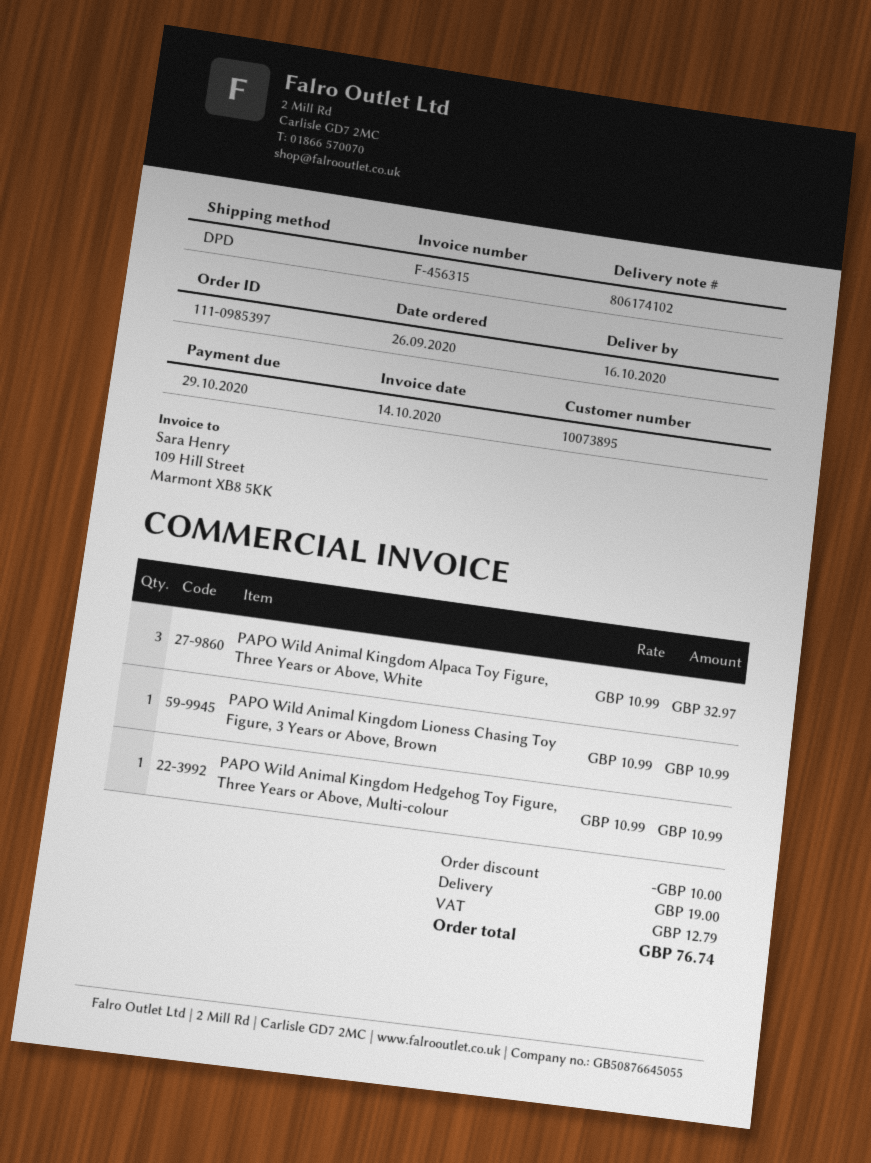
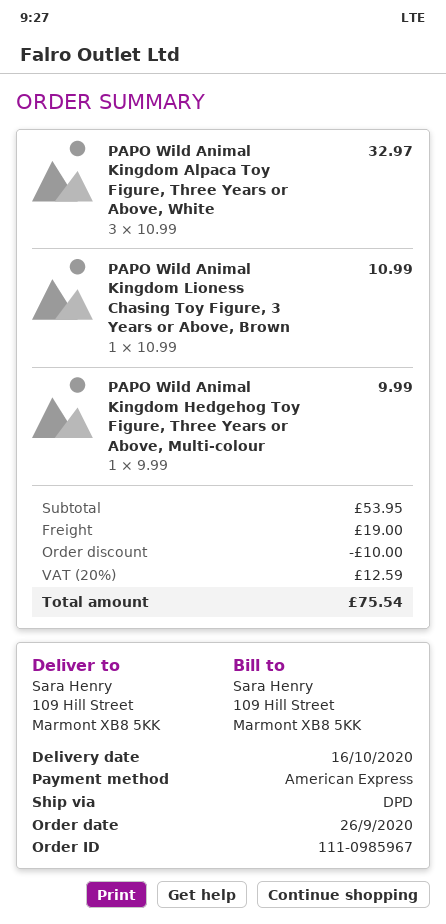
order number: 111-0985397 -> 111-0985967
PAPO Wild Animal Kingdom Hedgehog Toy Figure, Three Years or Above, Multi-colour: 1 x 10.99 = 10.99 -> 1 x 9.99 = 9.99
tax: 12.79 -> 12.59
total: 76.74 -> 75.54

